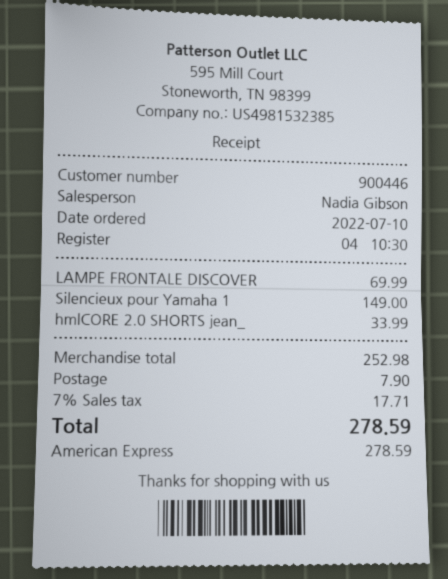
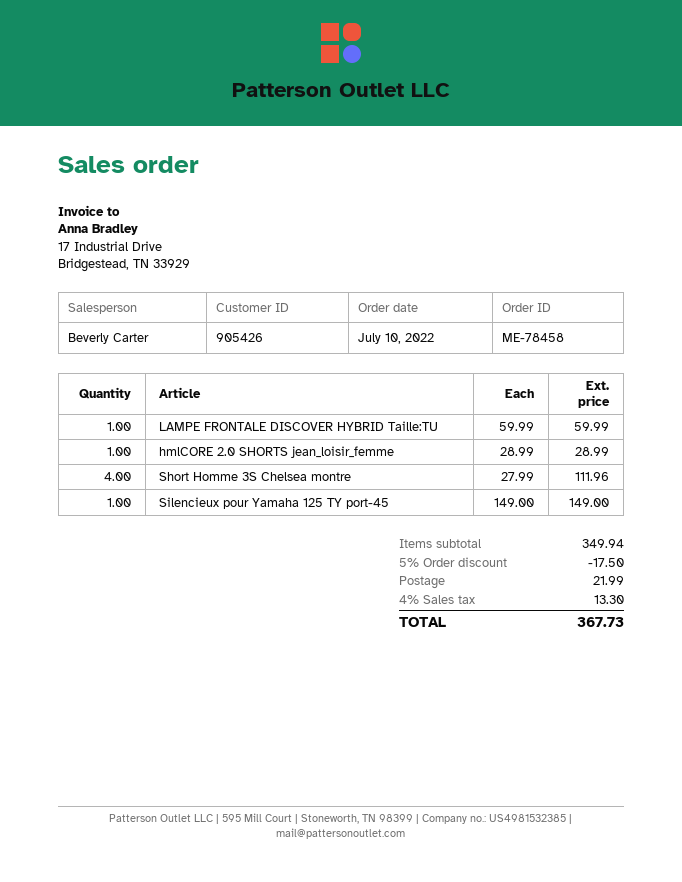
customer number: 900446 -> 905426
sales rep: Nadia Gibson -> Beverly Carter
LAMPE FRONTALE DISCOVER: 1 for 69.99 -> 1 for 59.99
hmlCORE 2.0 SHORTS jean_: 1 for 33.99 -> 1 for 28.99
Short Homme 3S Chelsea montre: none -> 4 for 111.96
subtotal: 252.98 -> 349.94
discount: none -> 5% = 17.50
shipping: 7.90 -> 21.99
tax: 7% = 17.71 -> 4% = 13.30
total: 278.59 -> 367.73

